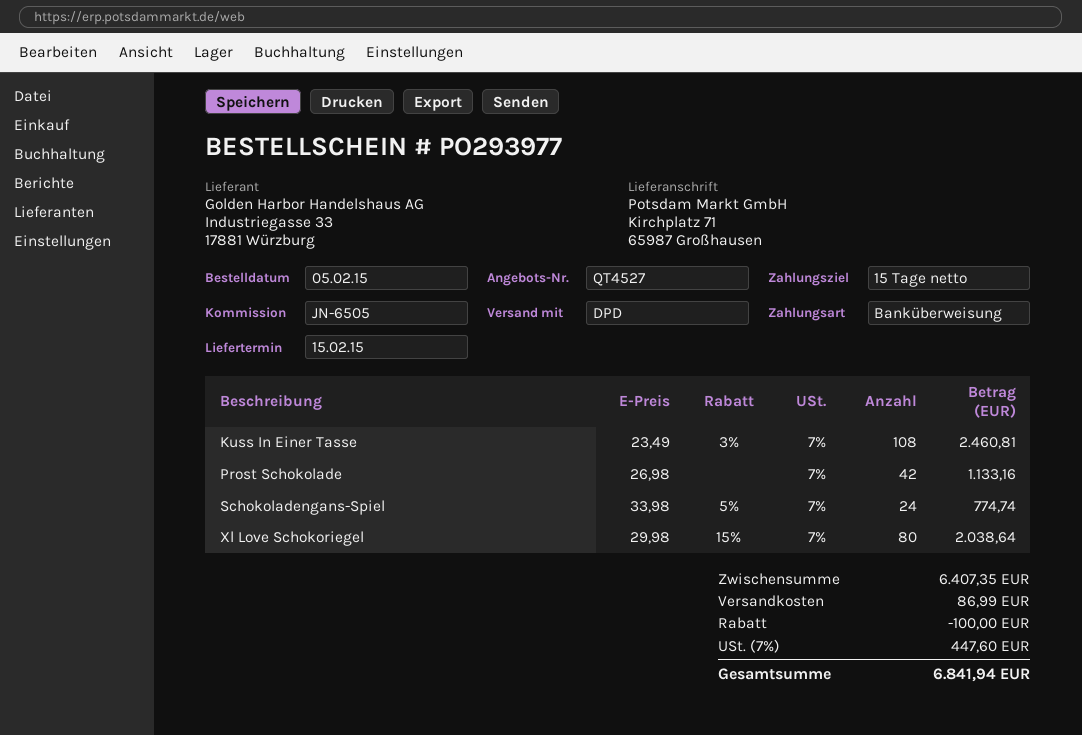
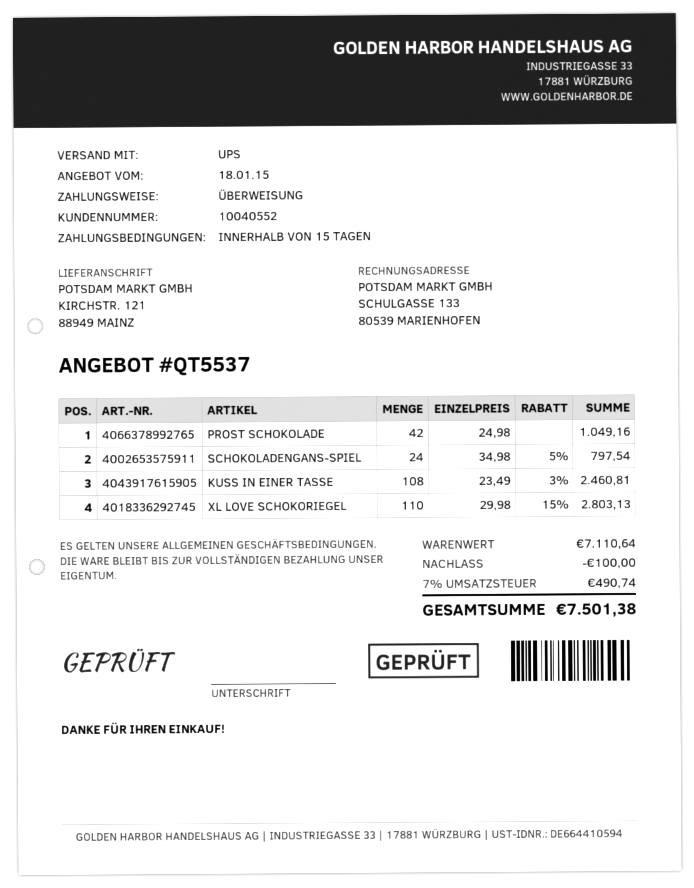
quote number: QT4527 -> QT5537
shipping method: DPD -> UPS
ship to: Kirchplatz 71, 65987 Großhausen -> KIRCHSTR. 121, 88949 MAINZ
Prost Schokolade: 42 x 26.98 = 1133.16 -> 42 x 24.98 = 1049.16
Schokoladengans-Spiel: 24 x 33.98 - 5% = 774.74 -> 24 x 34.98 - 5% = 797.54
Xl Love Schokoriegel: 80 x 29.98 - 15% = 2038.64 -> 110 x 29.98 - 15% = 2803.13
subtotal: 6407.35 -> 7110.64
shipping: 86.99 -> none
tax: 7% = 447.60 -> 7% = 490.74
total: 6841.94 -> 7501.38

